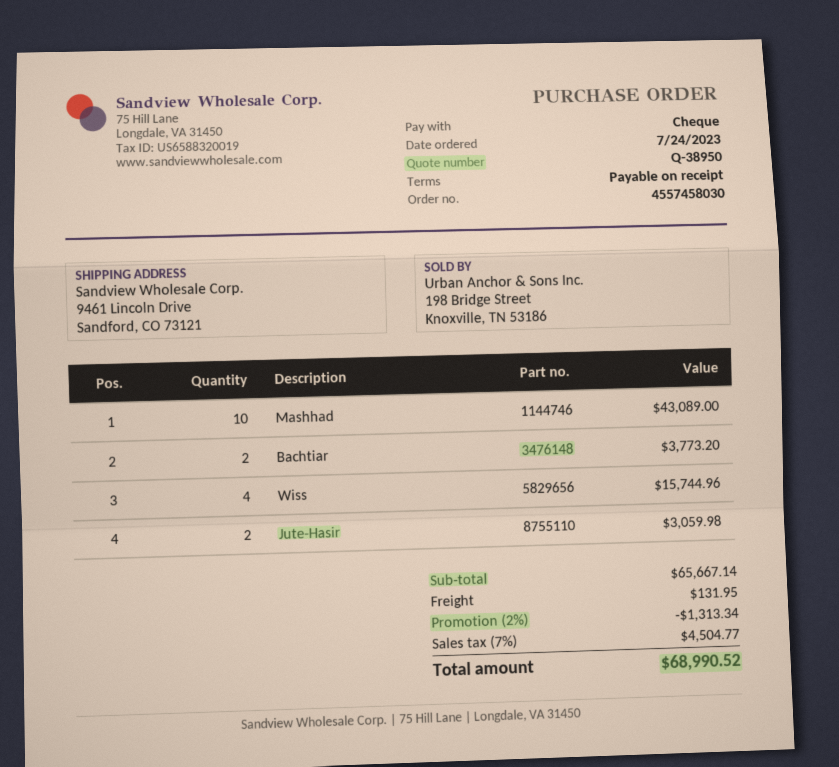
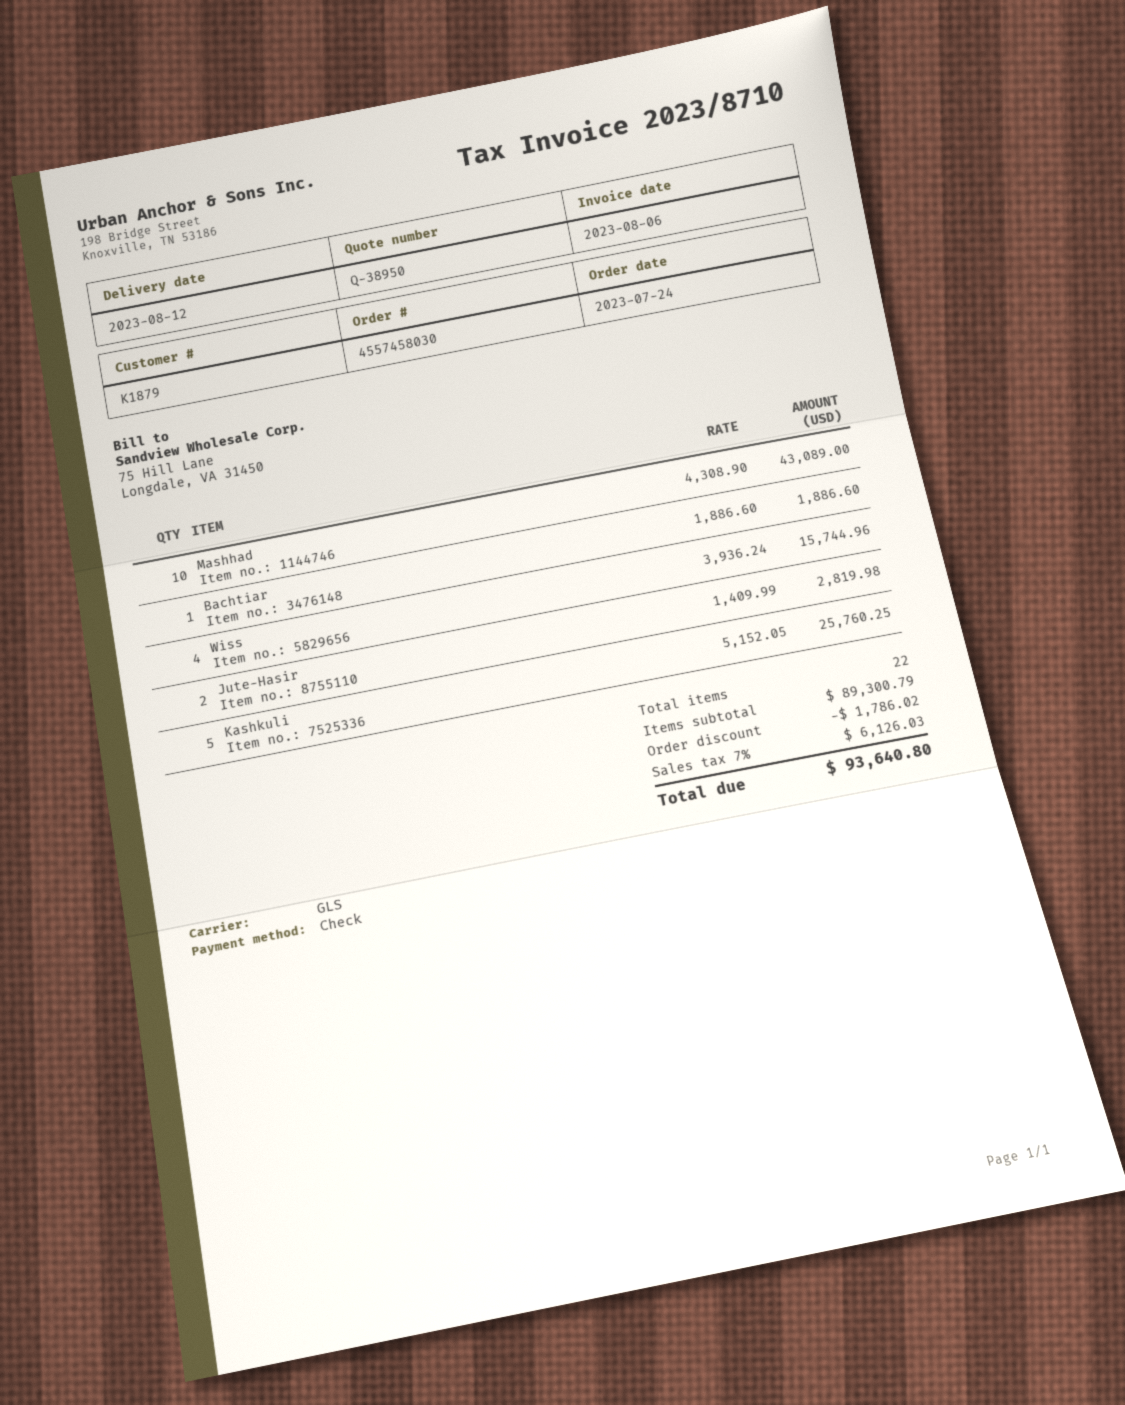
Bachtiar: 2 for 3773.20 -> 1 for 1886.60
Jute-Hasir: 2 for 3059.98 -> 2 for 2819.98
Kashkuli: none -> 5 for 25760.25
subtotal: 65667.14 -> 89300.79
discount: 1313.34 -> 1786.02
shipping: 131.95 -> none
tax: 7% = 4504.77 -> 7% = 6126.03
total: 68990.52 -> 93640.80

